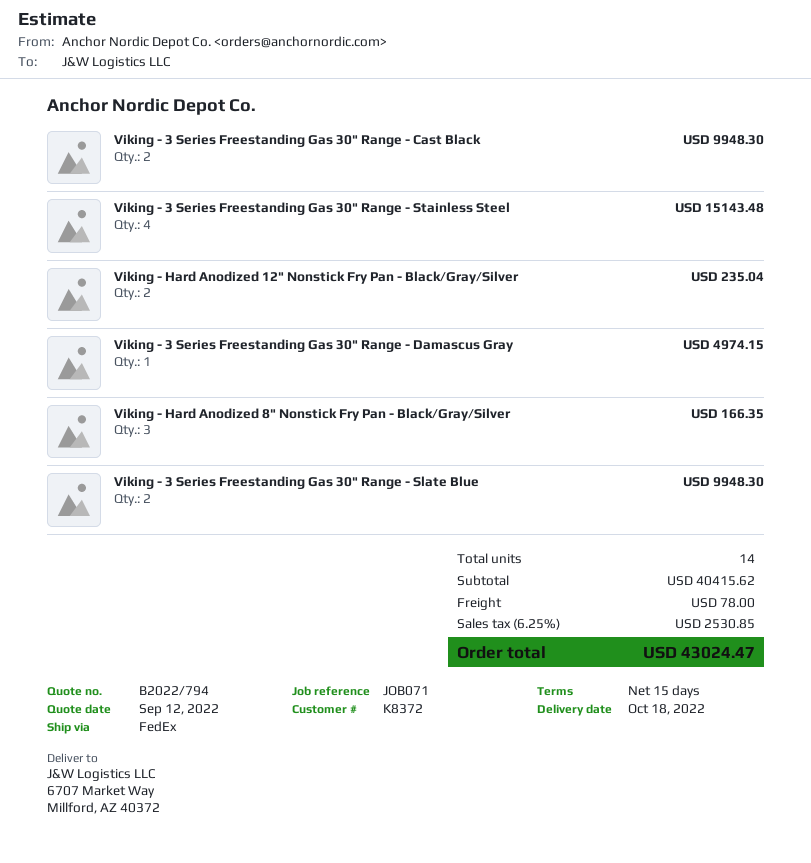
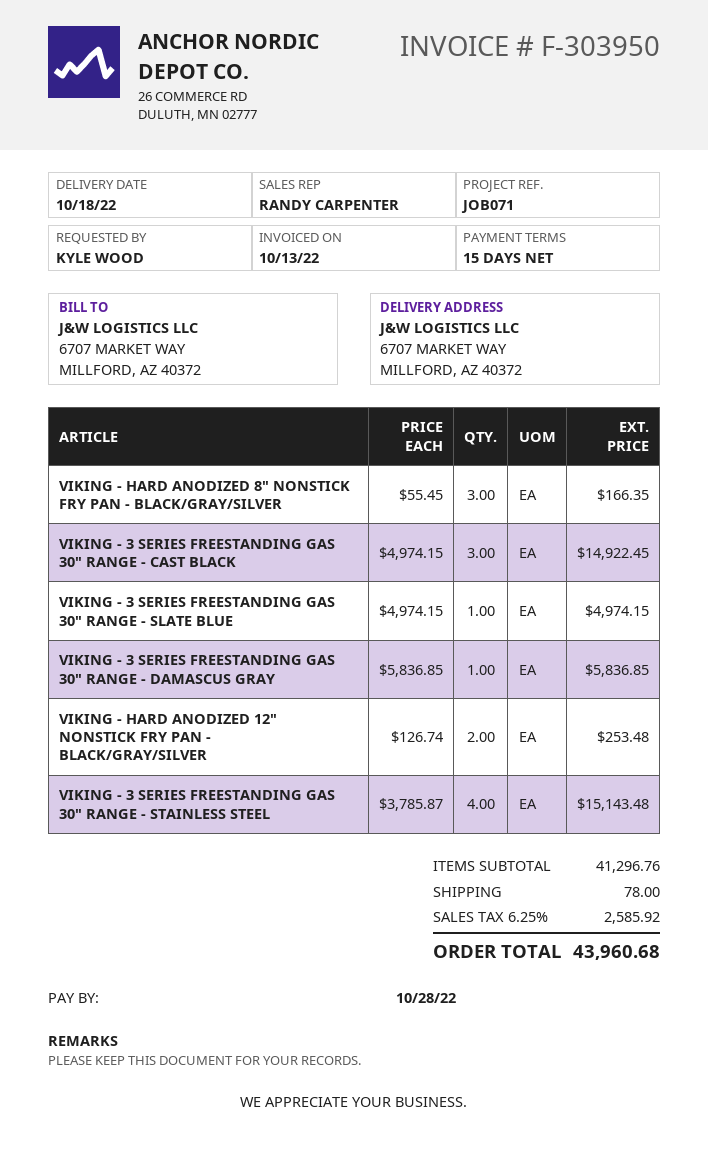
Viking - 3 Series Freestanding Gas 30" Range - Cast Black: 2 for 9948.30 -> 3 for 14922.45
Viking - Hard Anodized 12" Nonstick Fry Pan - Black/Gray/Silver: 2 for 235.04 -> 2 for 253.48
Viking - 3 Series Freestanding Gas 30" Range - Damascus Gray: 1 for 4974.15 -> 1 for 5836.85
Viking - 3 Series Freestanding Gas 30" Range - Slate Blue: 2 for 9948.30 -> 1 for 4974.15
subtotal: 40415.62 -> 41296.76
tax: 6.25% = 2530.85 -> 6.25% = 2585.92
total: 43024.47 -> 43960.68

